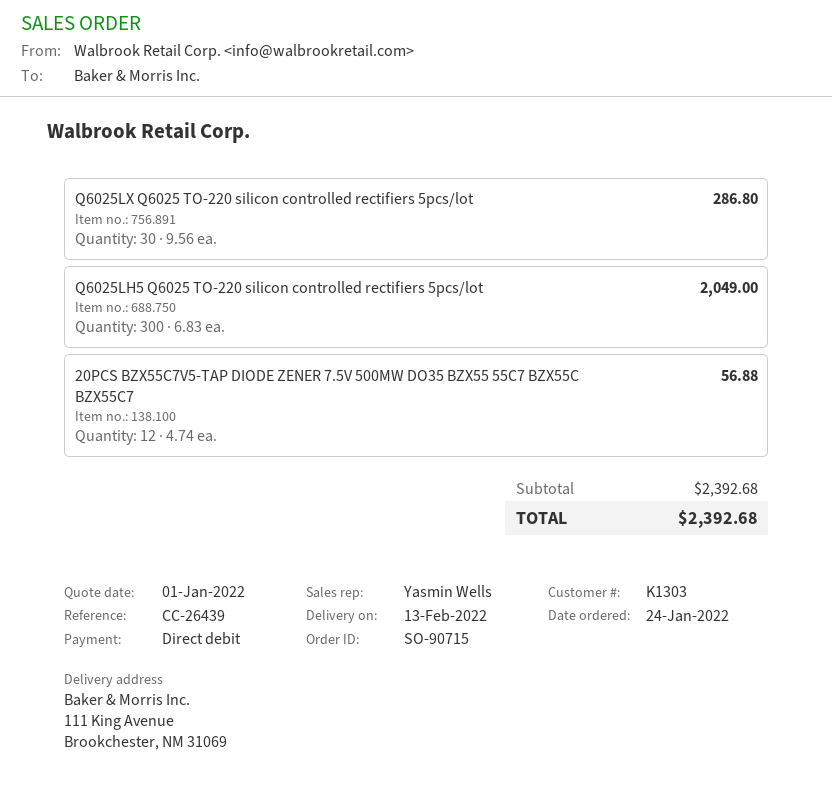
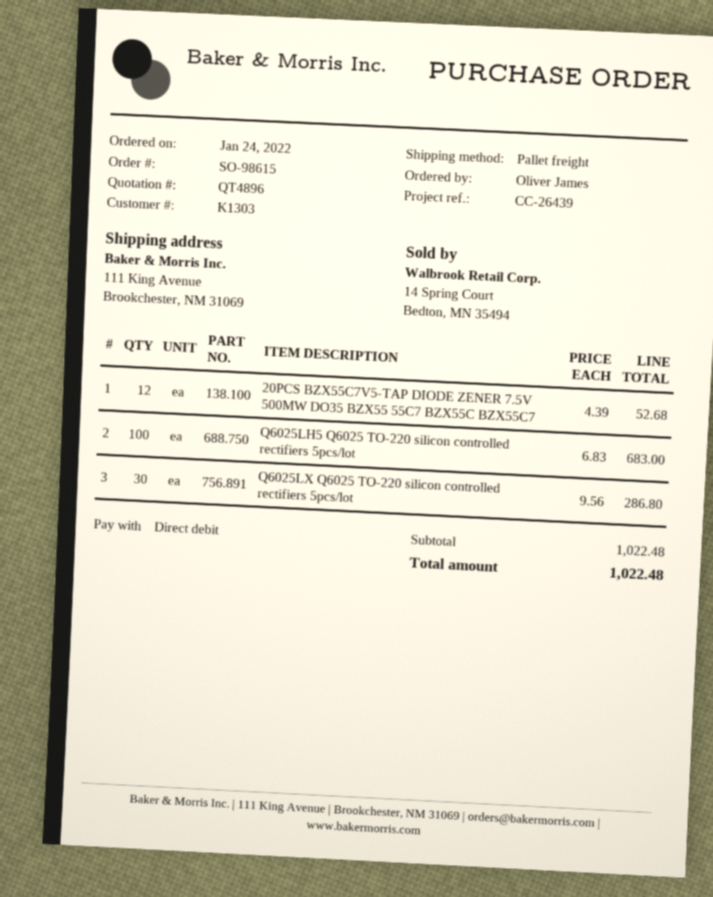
order number: SO-90715 -> SO-98615
Q6025LH5 Q6025 TO-220 silicon controlled rectifiers 5pcs/lot: 300 x 6.83 = 2049.00 -> 100 x 6.83 = 683.00
20PCS BZX55C7V5-TAP DIODE ZENER 7.5V 500MW DO35 BZX55 55C7 BZX55C BZX55C7: 12 x 4.74 = 56.88 -> 12 x 4.39 = 52.68
subtotal: 2392.68 -> 1022.48
total: 2392.68 -> 1022.48

